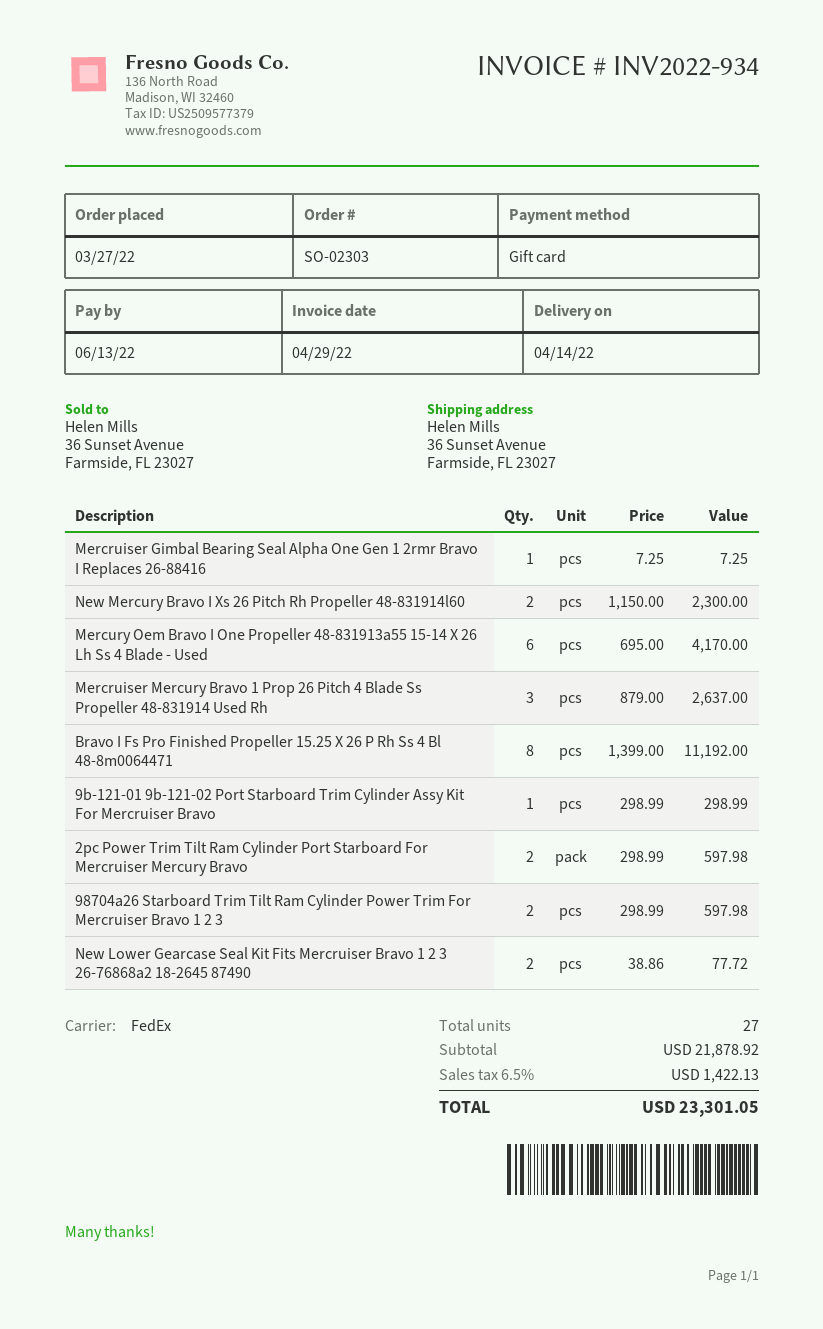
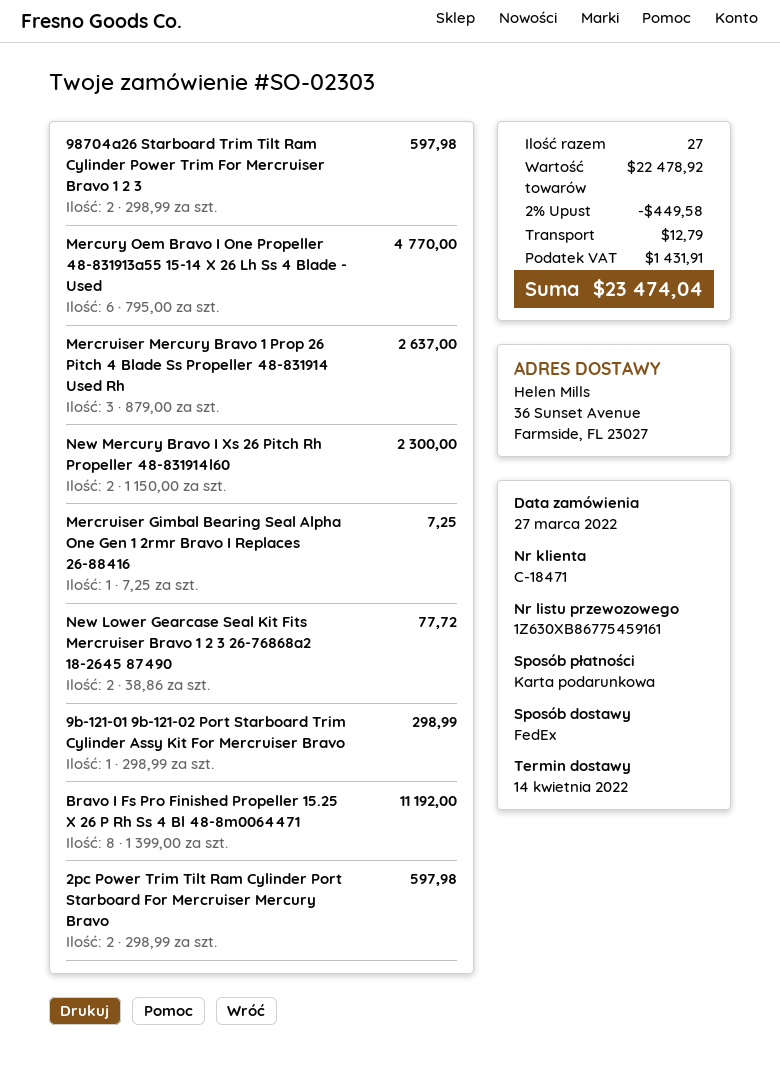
Mercury Oem Bravo I One Propeller 48-831913a55 15-14 X 26 Lh Ss 4 Blade - Used: 6 x 695.00 = 4170.00 -> 6 x 795.00 = 4770.00
subtotal: 21878.92 -> 22478.92
discount: none -> 2% = 449.58
shipping: none -> 12.79
tax: 1422.13 -> 1431.91
total: 23301.05 -> 23474.04

